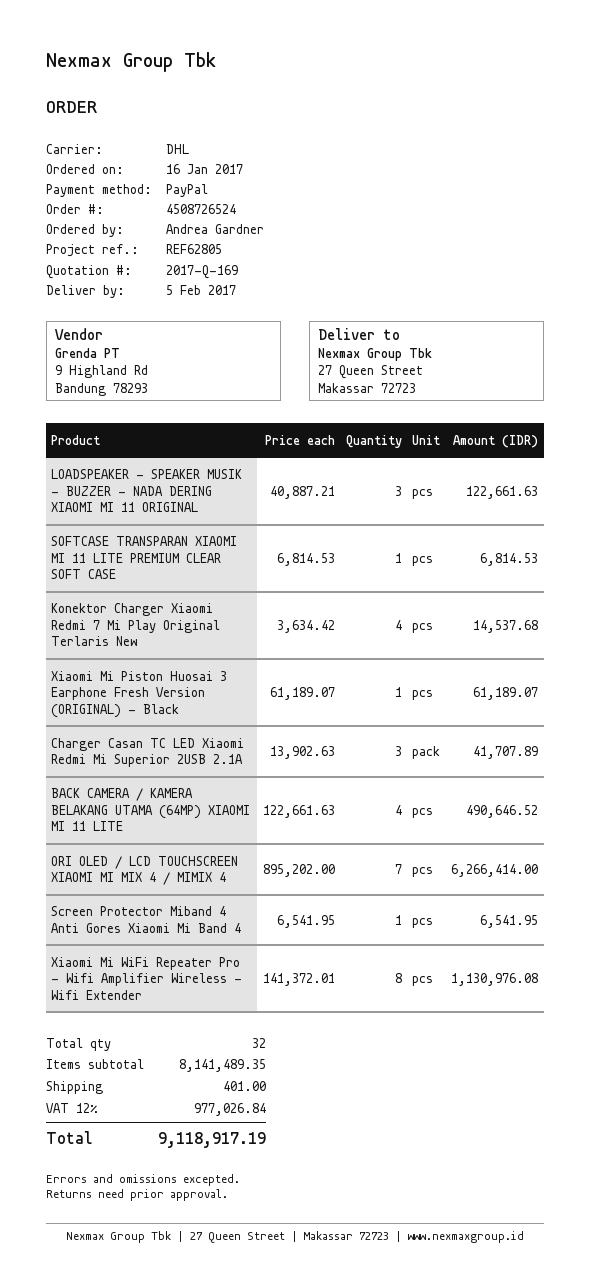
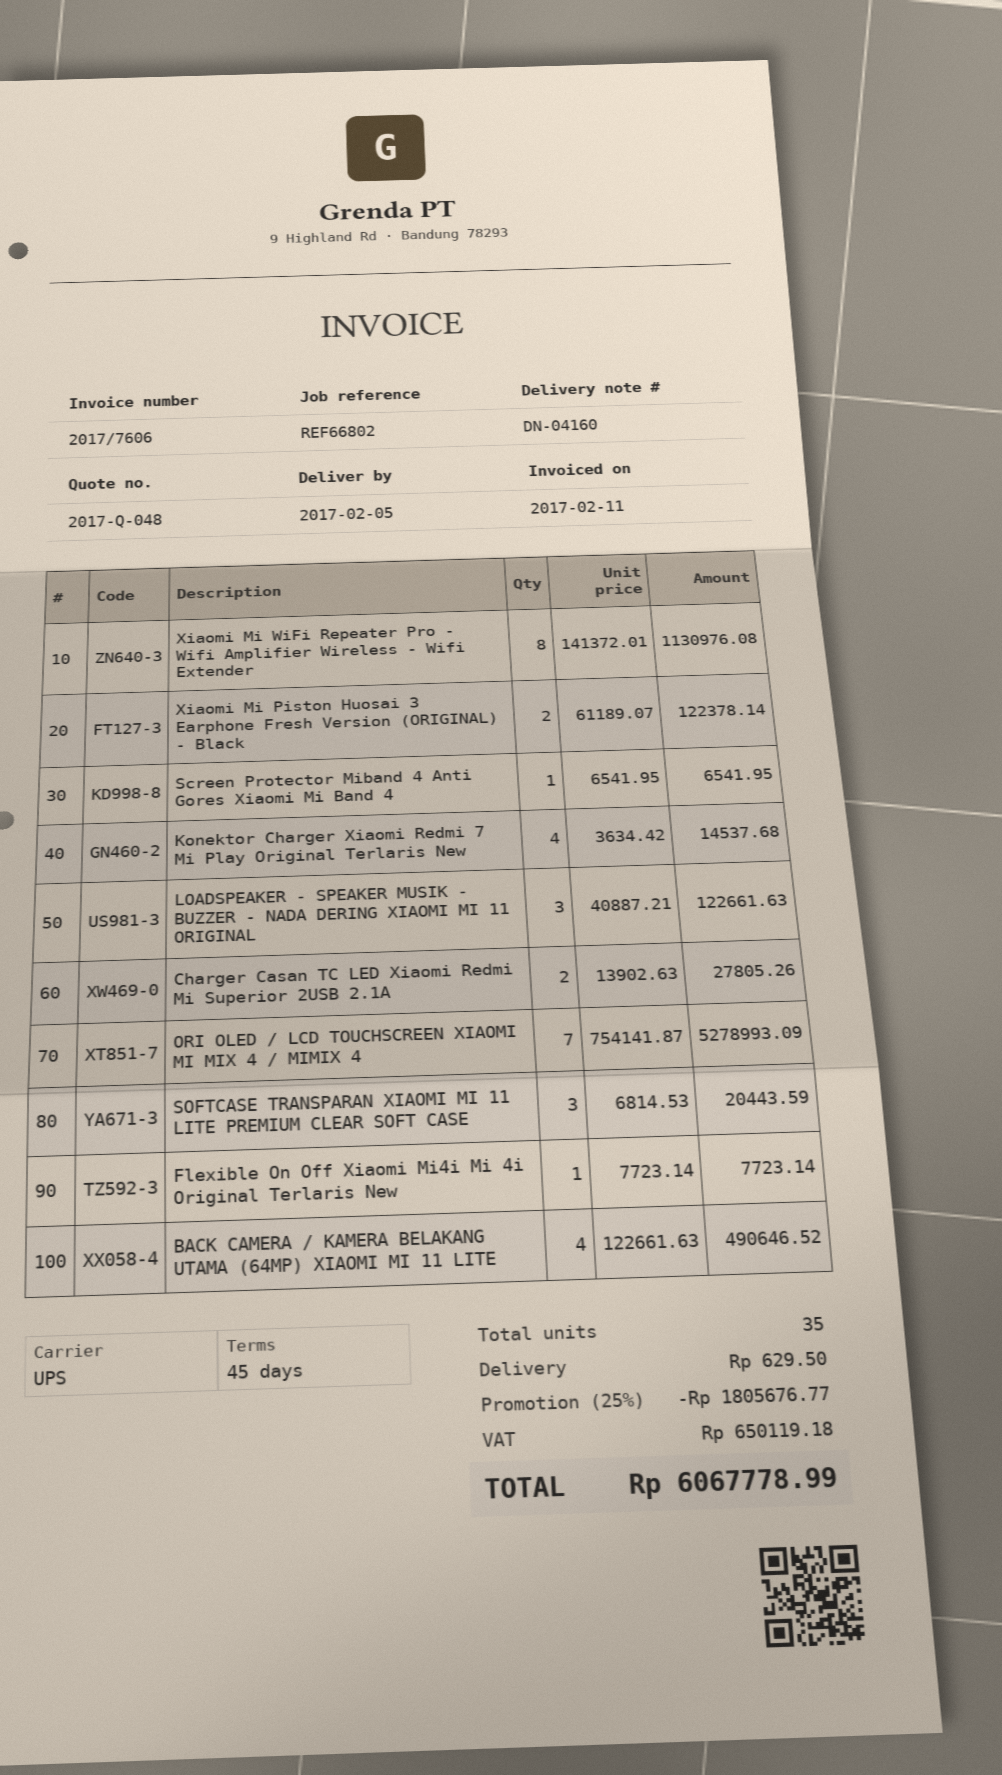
quote number: 2017-Q-169 -> 2017-Q-048
reference: REF62805 -> REF66802
shipping method: DHL -> UPS
SOFTCASE TRANSPARAN XIAOMI MI 11 LITE PREMIUM CLEAR SOFT CASE: 1 x 6814.53 = 6814.53 -> 3 x 6814.53 = 20443.59
Xiaomi Mi Piston Huosai 3 Earphone Fresh Version (ORIGINAL) - Black: 1 x 61189.07 = 61189.07 -> 2 x 61189.07 = 122378.14
Charger Casan TC LED Xiaomi Redmi Mi Superior 2USB 2.1A: 3 x 13902.63 = 41707.89 -> 2 x 13902.63 = 27805.26
ORI OLED / LCD TOUCHSCREEN XIAOMI MI MIX 4 / MIMIX 4: 7 x 895202.00 = 6266414.00 -> 7 x 754141.87 = 5278993.09
Flexible On Off Xiaomi Mi4i Mi 4i Original Terlaris New: none -> 1 x 7723.14 = 7723.14
total quantity: 32 -> 35
discount: none -> 25% = 1805676.77
shipping: 401.00 -> 629.50
tax: 977026.84 -> 650119.18
total: 9118917.19 -> 6067778.99

